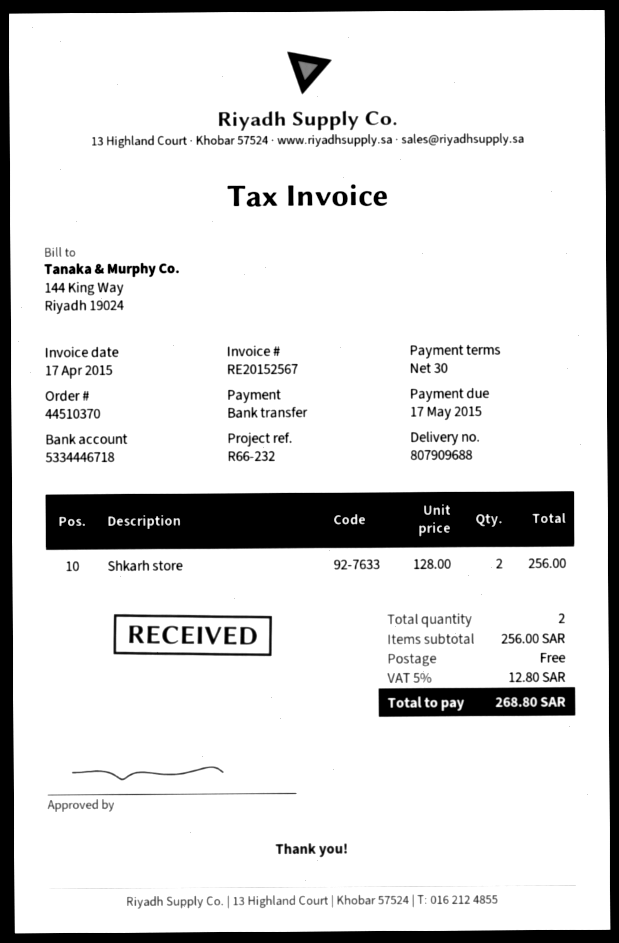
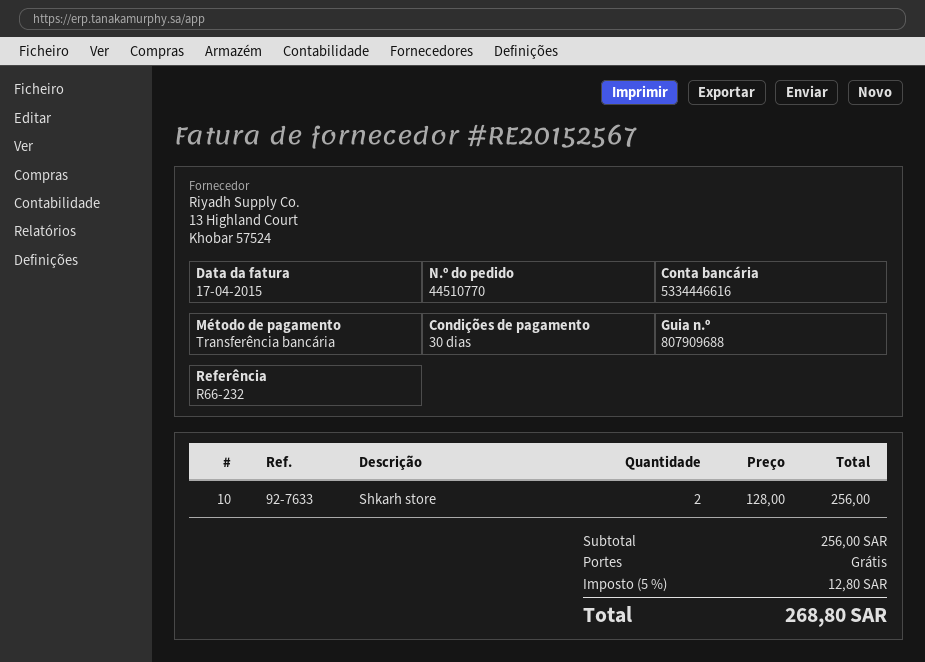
order number: 44510370 -> 44510770
bank account: 5334446718 -> 5334446616

